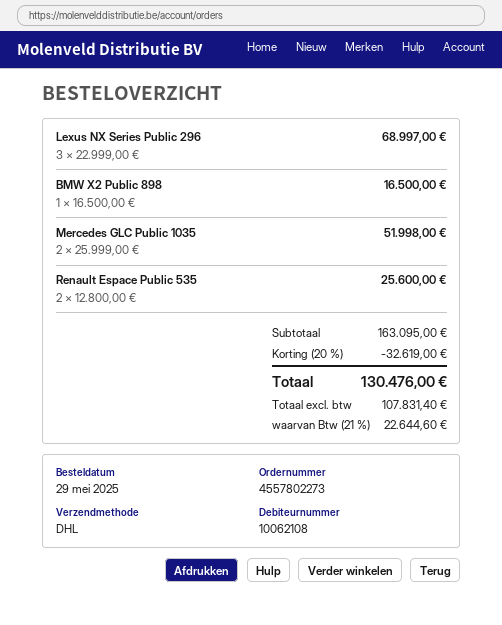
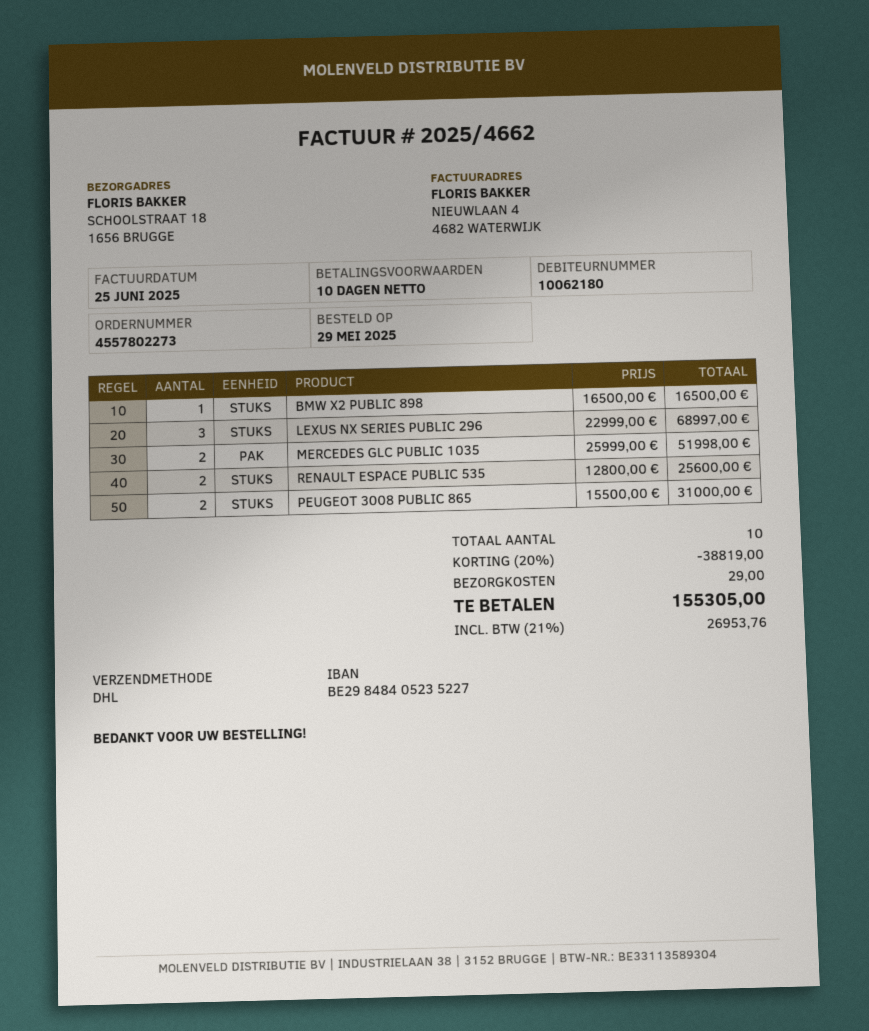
customer number: 10062108 -> 10062180
PEUGEOT 3008 PUBLIC 865: none -> 2 x 15500.00 = 31000.00
discount: 20% = 32619.00 -> 20% = 38819.00
shipping: none -> 29.00
tax: 21% = 22644.60 -> 21% = 26953.76
total: 130476.00 -> 155305.00

